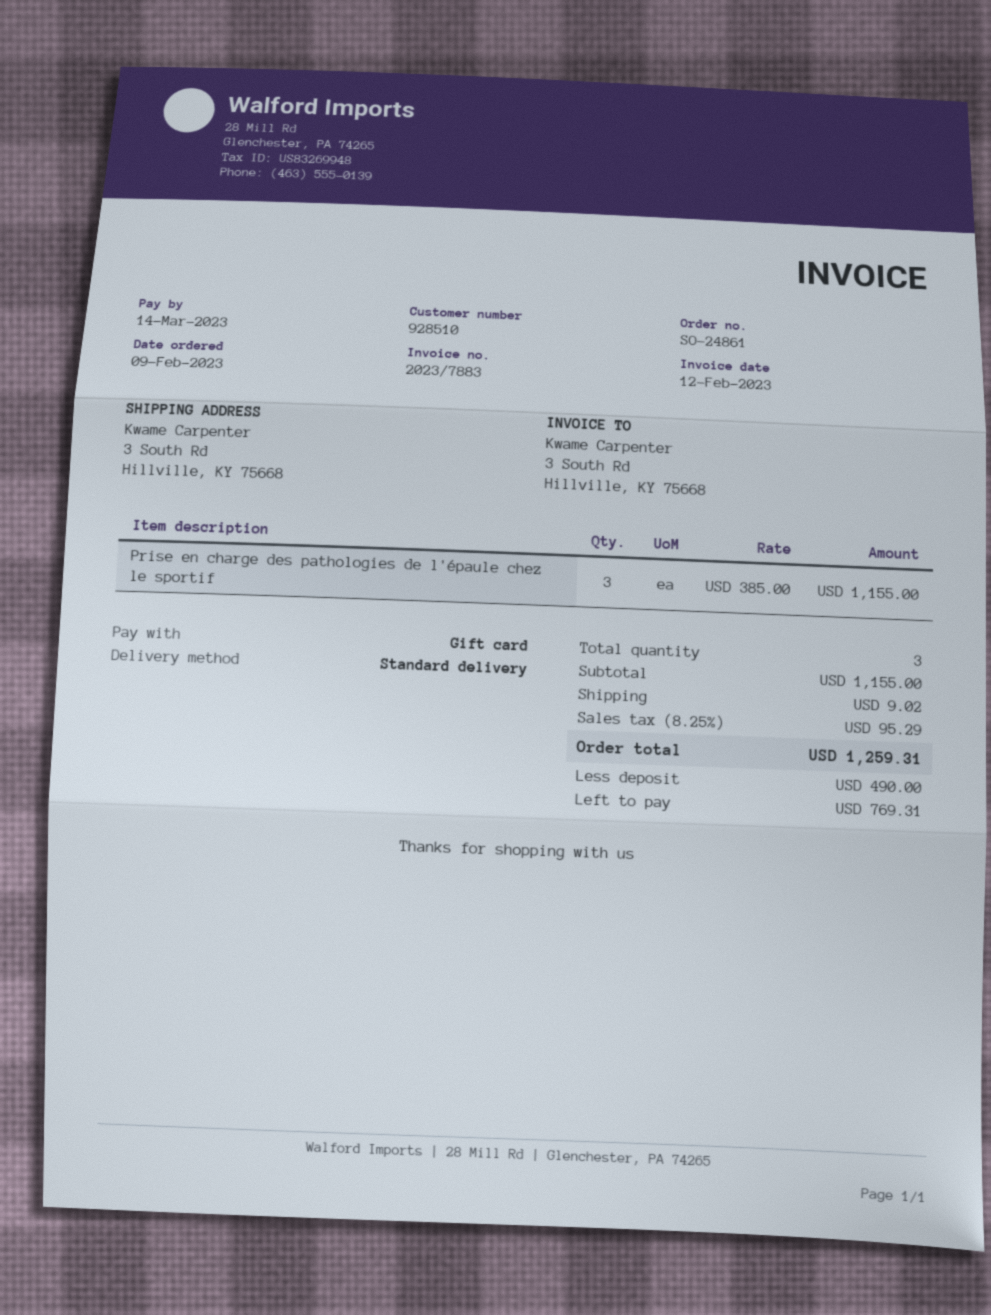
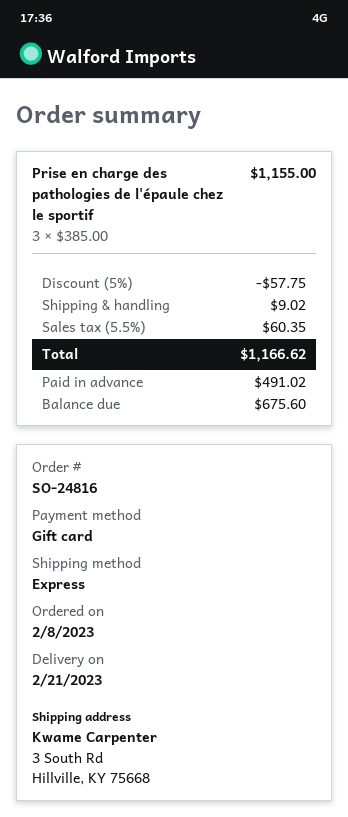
order number: SO-24861 -> SO-24816
order date: 2023-02-09 -> 2023-02-08
shipping method: standard -> express
discount: none -> 5% = 57.75
tax: 8.25% = 95.29 -> 5.5% = 60.35
total: 1259.31 -> 1166.62
deposit: 490.00 -> 491.02
balance: 769.31 -> 675.60

